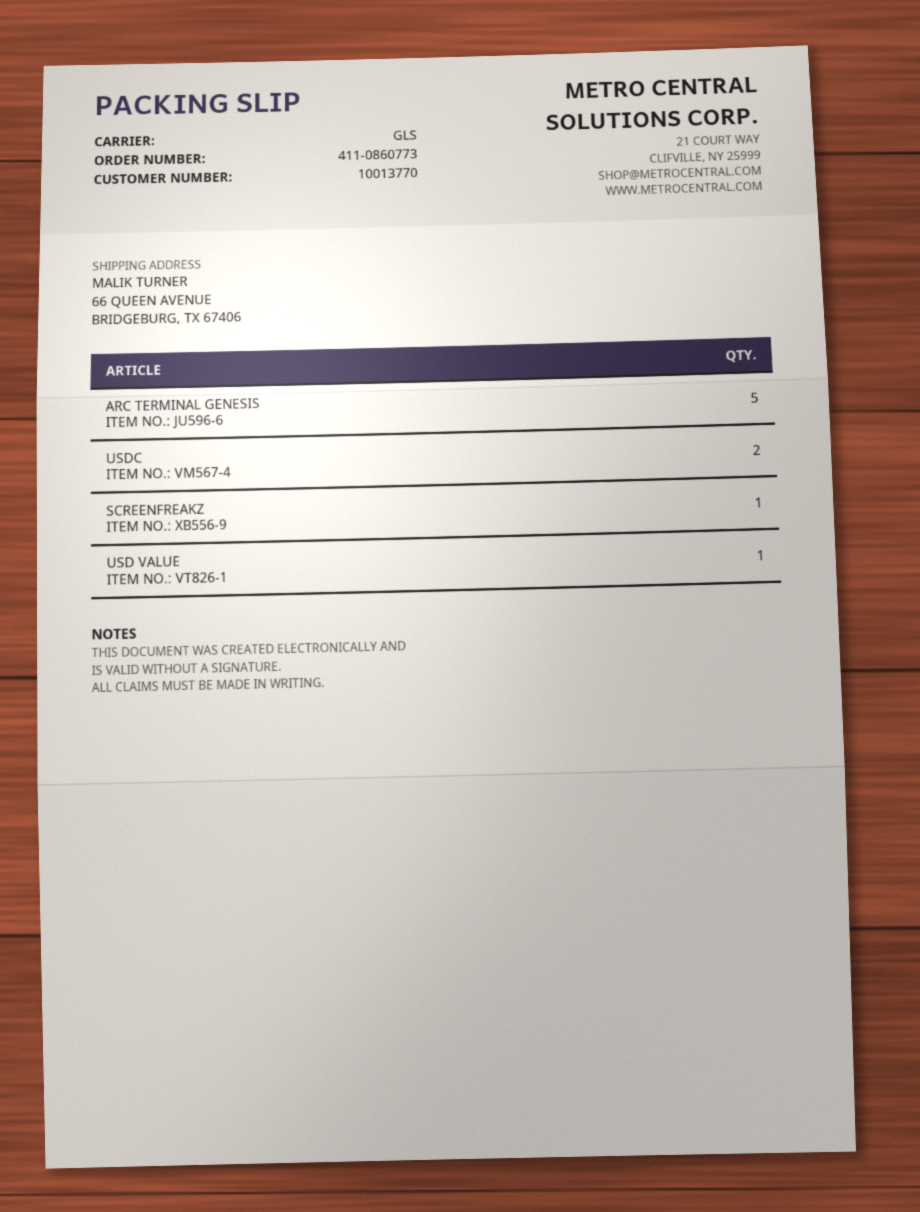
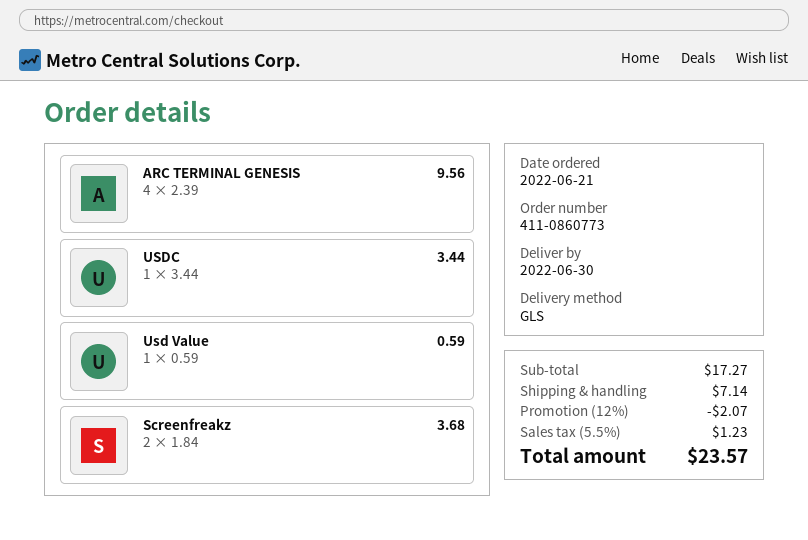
ARC TERMINAL GENESIS: 5 -> 4
USDC: 2 -> 1
SCREENFREAKZ: 1 -> 2

